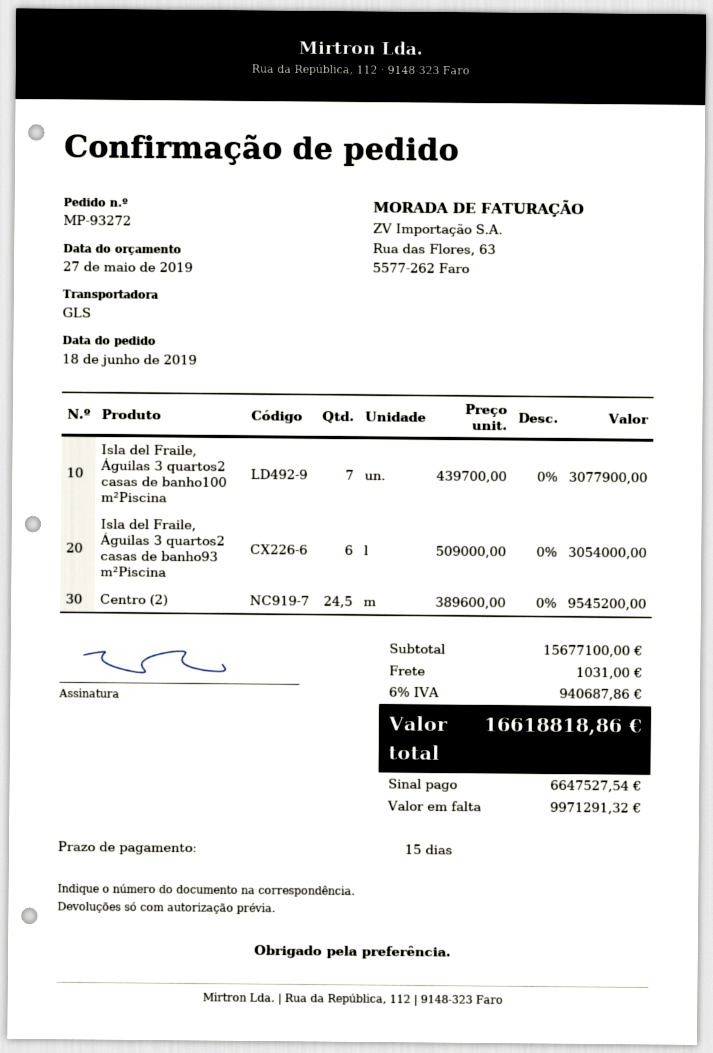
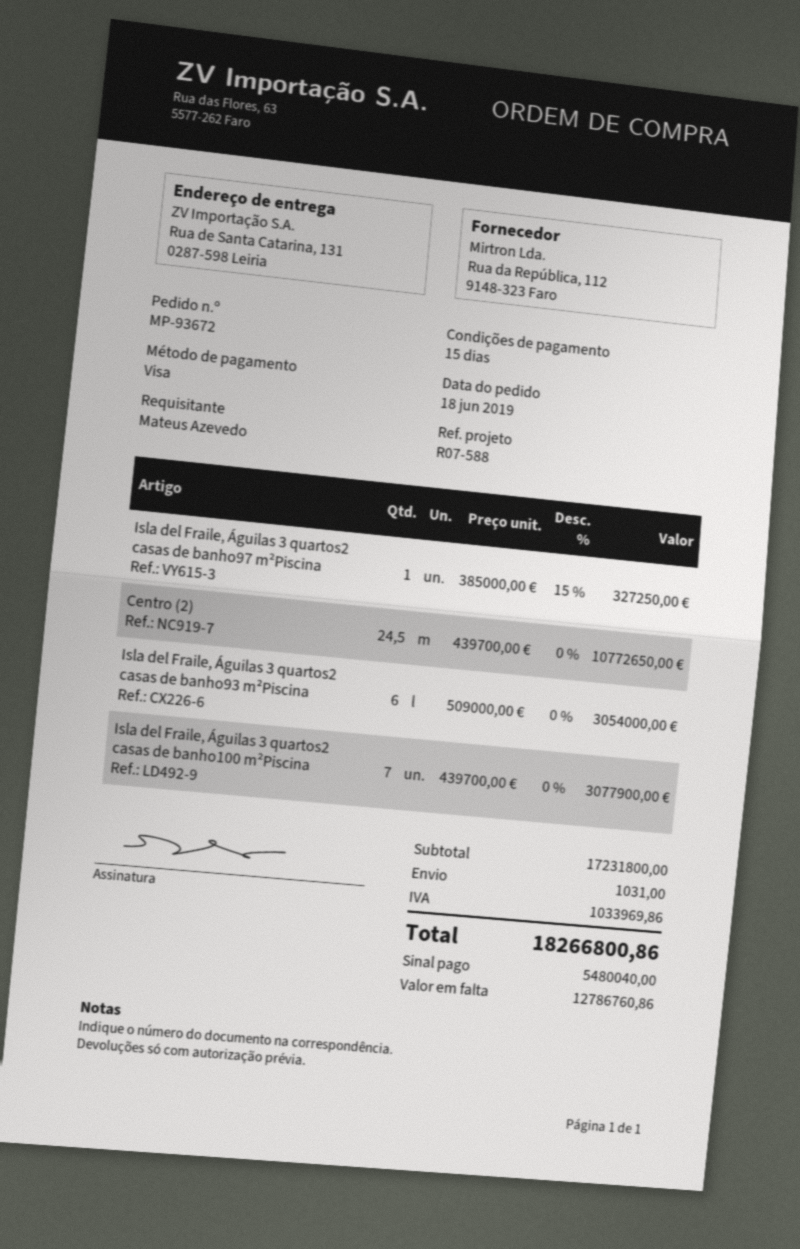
order number: MP-93272 -> MP-93672
Centro (2): 24.5 x 389600.00 = 9545200.00 -> 24.5 x 439700.00 = 10772650.00
Isla del Fraile, Águilas 3 quartos2 casas de banho97 m²Piscina: none -> 1 x 385000.00 - 15% = 327250.00
subtotal: 15677100.00 -> 17231800.00
tax: 940687.86 -> 1033969.86
total: 16618818.86 -> 18266800.86
deposit: 6647527.54 -> 5480040.00
balance: 9971291.32 -> 12786760.86

